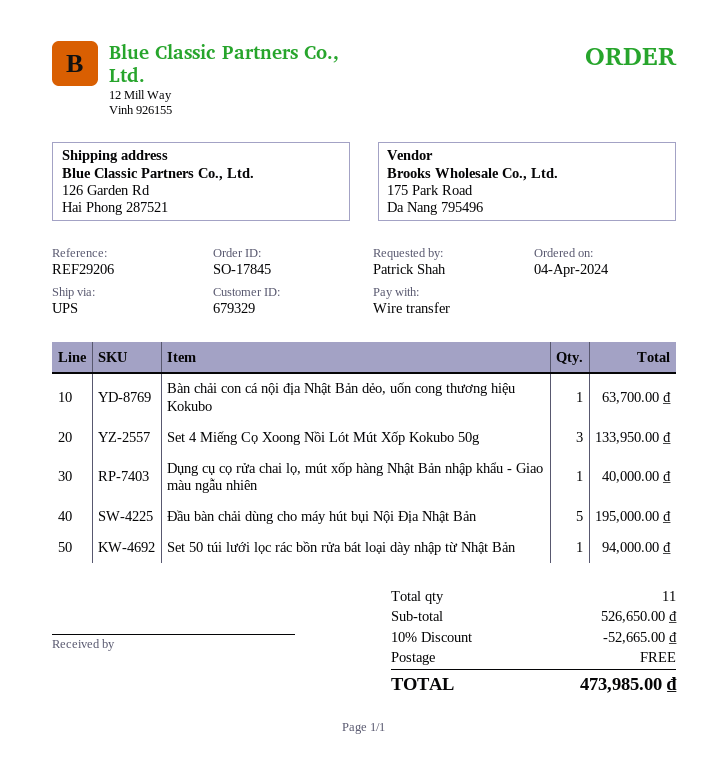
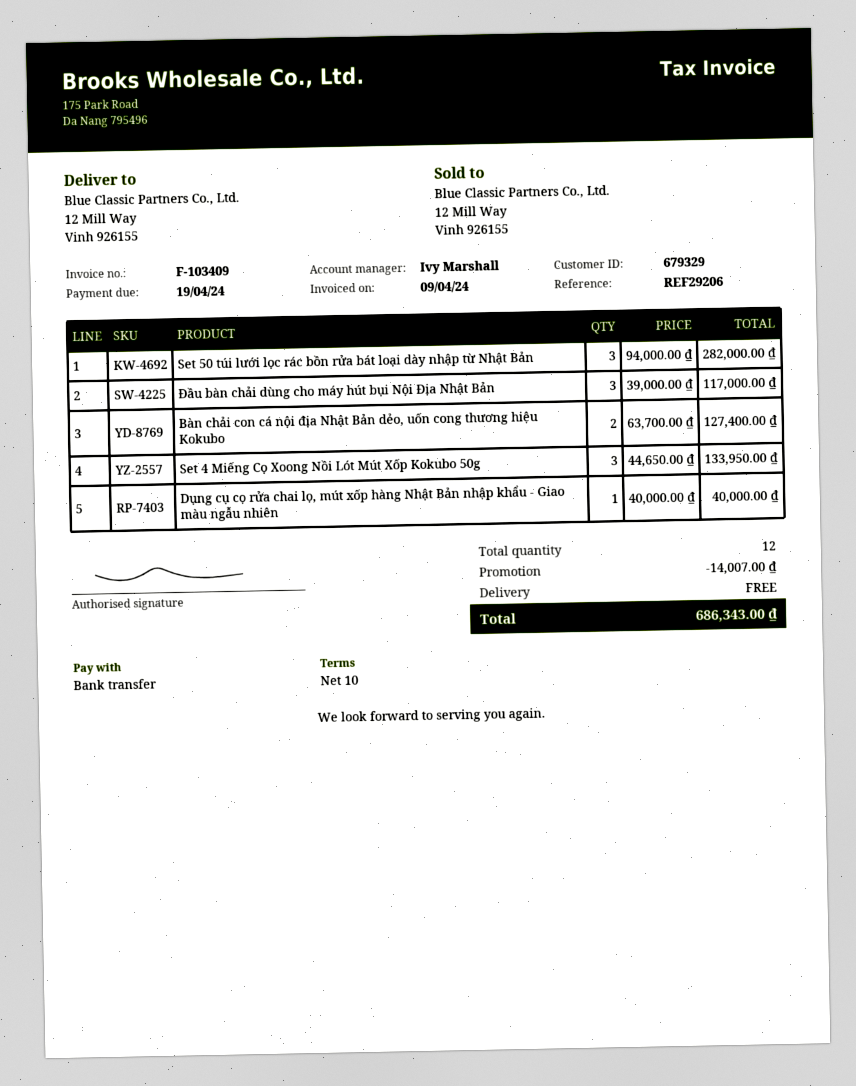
ship to: 126 Garden Rd, Hai Phong 287521 -> 12 Mill Way, Vinh 926155
Bàn chải con cá nội địa Nhật Bản dẻo, uốn cong thương hiệu Kokubo: 1 for 63700.00 -> 2 for 127400.00
Đầu bàn chải dùng cho máy hút bụi Nội Địa Nhật Bản: 5 for 195000.00 -> 3 for 117000.00
Set 50 túi lưới lọc rác bồn rửa bát loại dày nhập từ Nhật Bản: 1 for 94000.00 -> 3 for 282000.00
total quantity: 11 -> 12
discount: 52665.00 -> 14007.00
total: 473985.00 -> 686343.00

